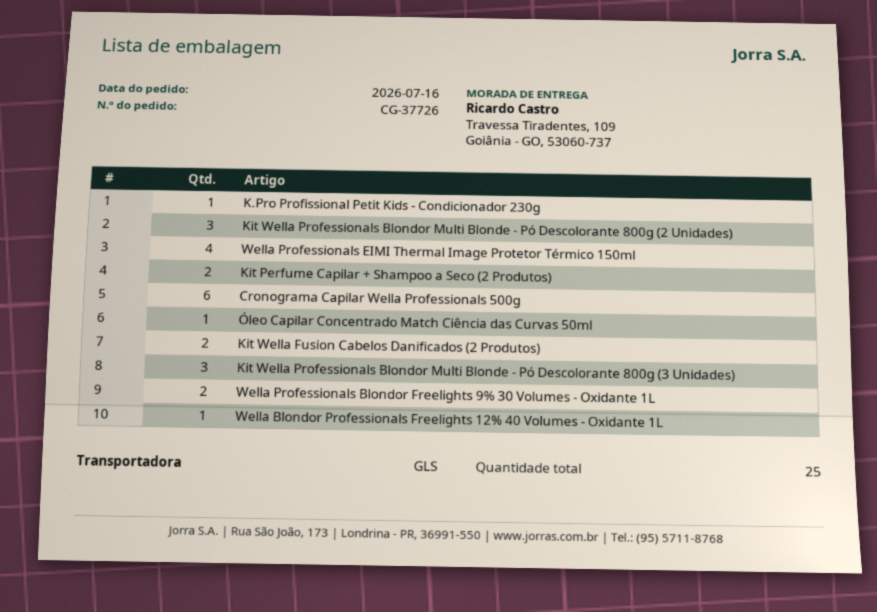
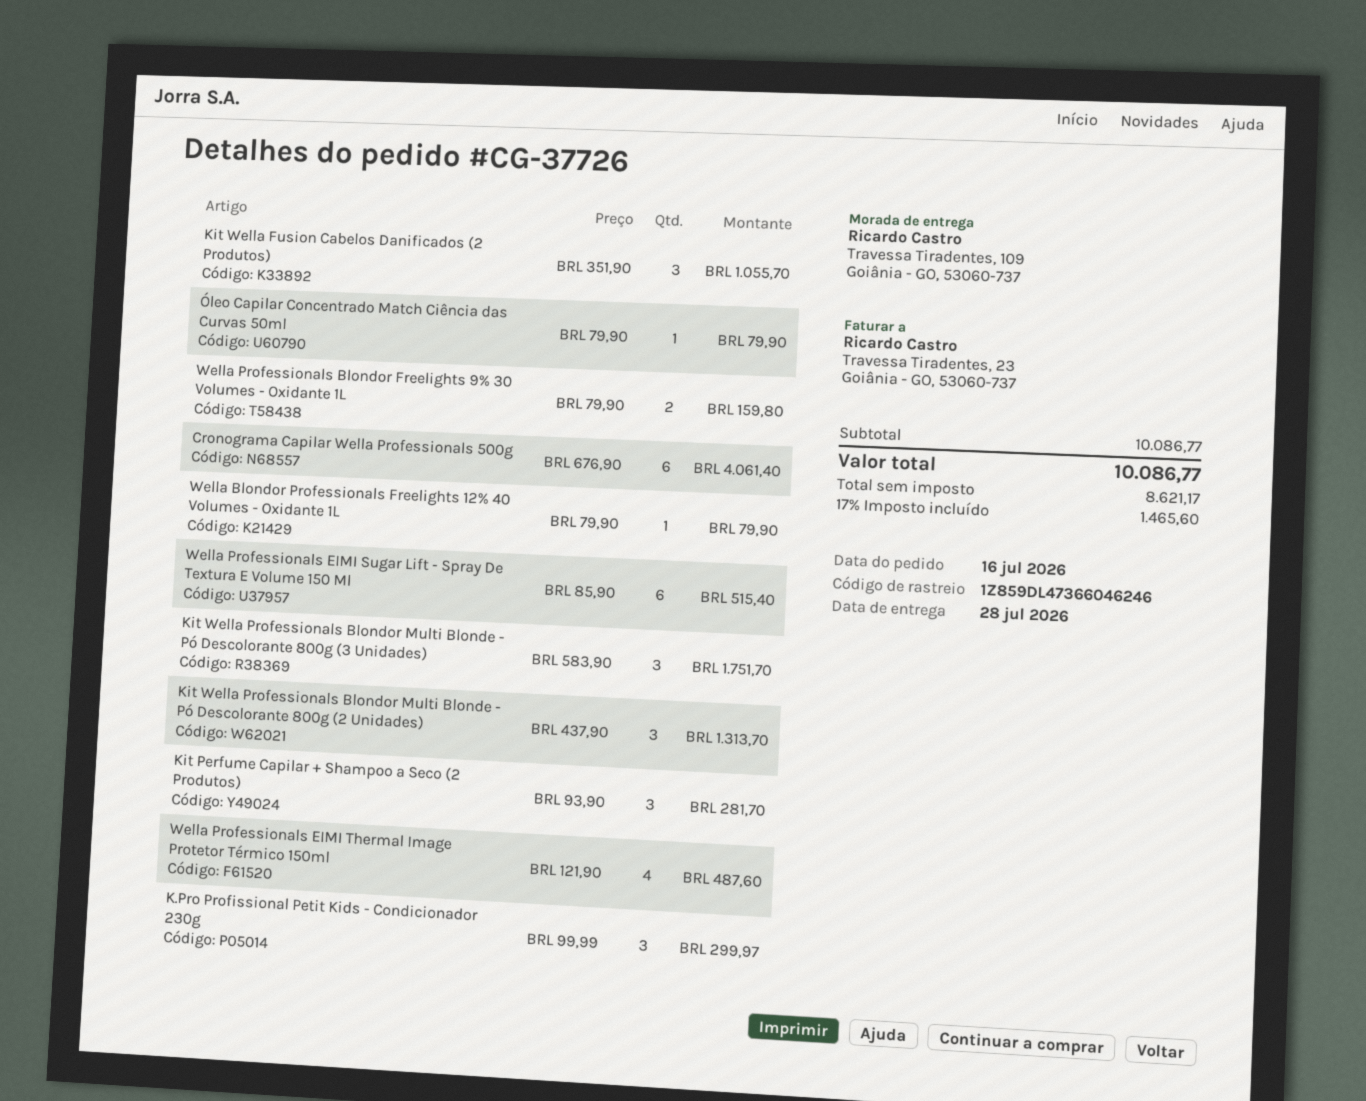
K.Pro Profissional Petit Kids - Condicionador 230g: 1 -> 3
Kit Perfume Capilar + Shampoo a Seco (2 Produtos): 2 -> 3
Kit Wella Fusion Cabelos Danificados (2 Produtos): 2 -> 3
Wella Professionals EIMI Sugar Lift - Spray De Textura E Volume 150 Ml: none -> 6

